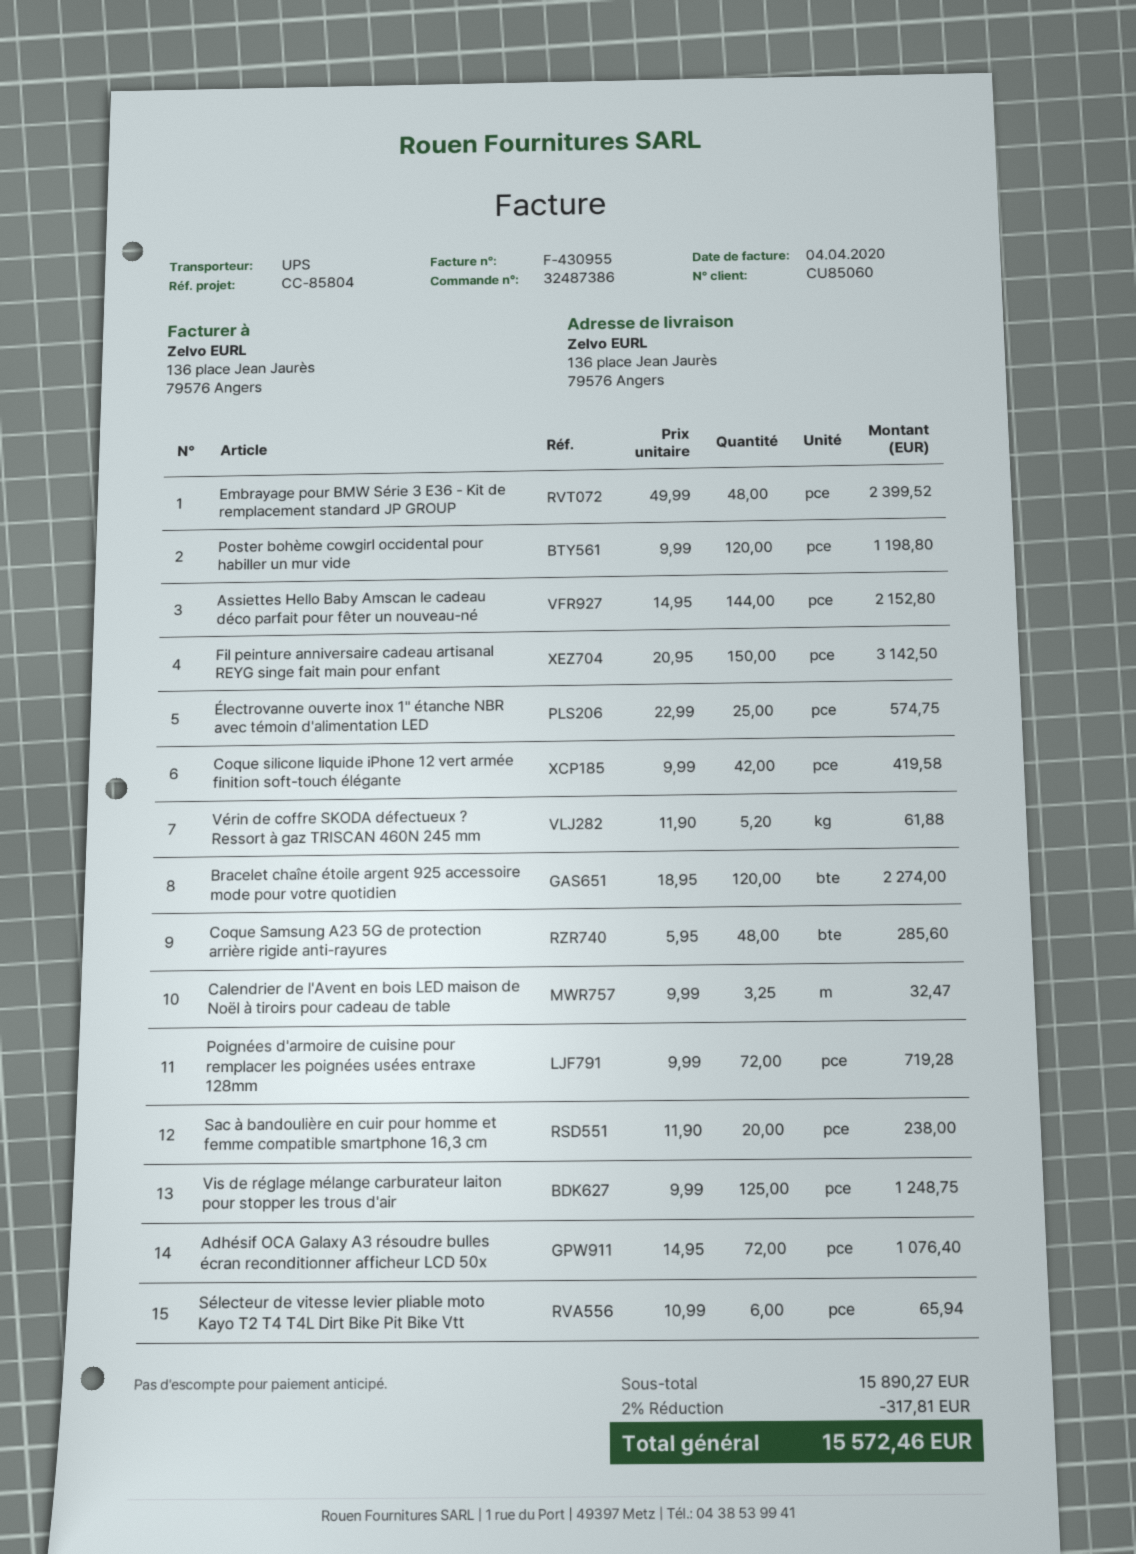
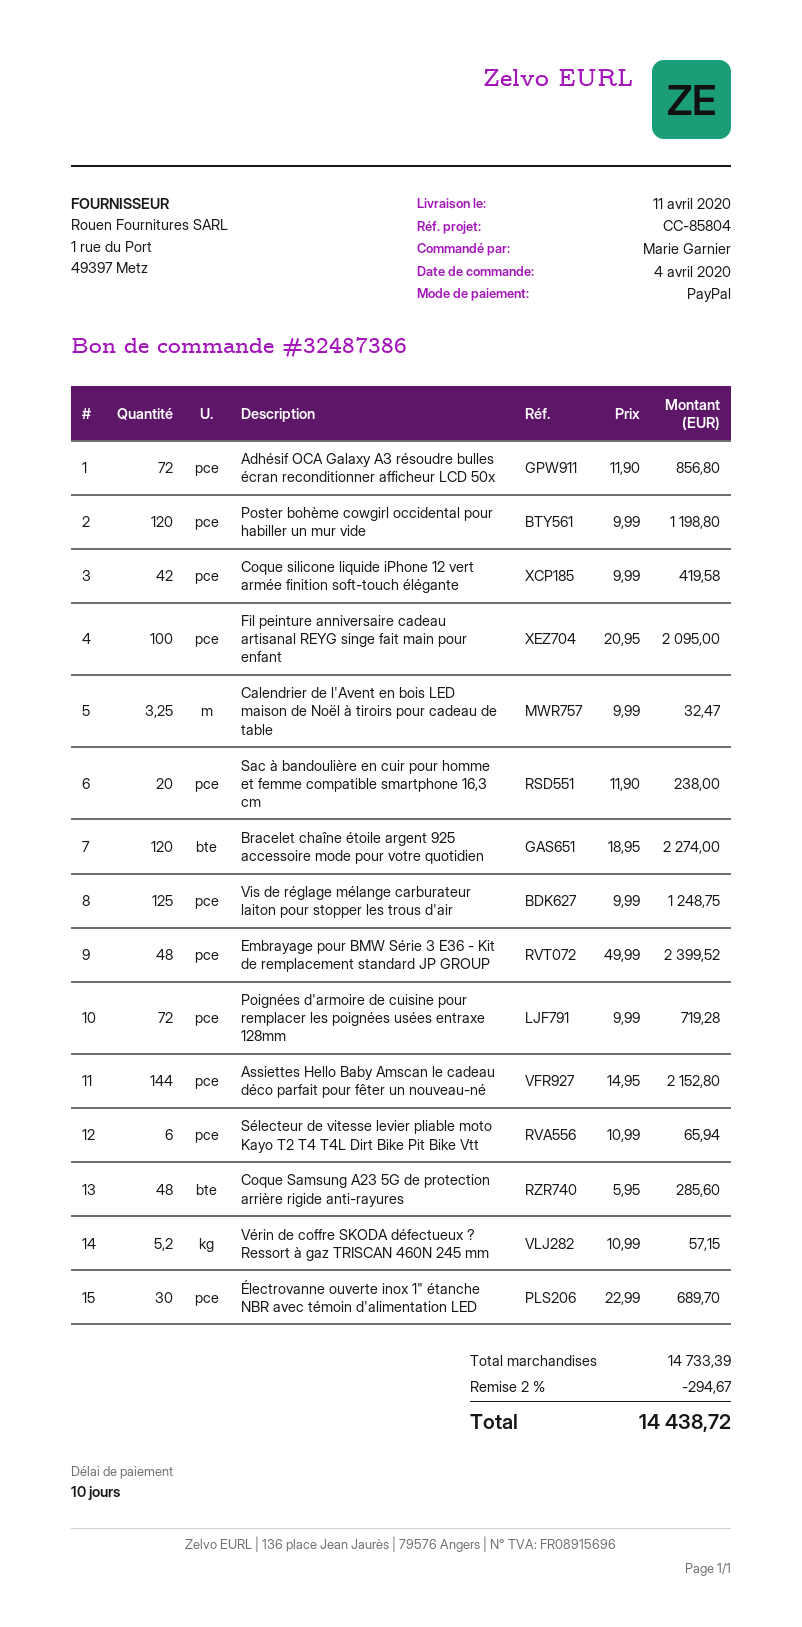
Fil peinture anniversaire cadeau artisanal REYG singe fait main pour enfant: 150 x 20.95 = 3142.50 -> 100 x 20.95 = 2095.00
Électrovanne ouverte inox 1" étanche NBR avec témoin d'alimentation LED: 25 x 22.99 = 574.75 -> 30 x 22.99 = 689.70
Vérin de coffre SKODA défectueux ? Ressort à gaz TRISCAN 460N 245 mm: 5.2 x 11.90 = 61.88 -> 5.2 x 10.99 = 57.15
Adhésif OCA Galaxy A3 résoudre bulles écran reconditionner afficheur LCD 50x: 72 x 14.95 = 1076.40 -> 72 x 11.90 = 856.80
subtotal: 15890.27 -> 14733.39
discount: 2% = 317.81 -> 2% = 294.67
total: 15572.46 -> 14438.72

